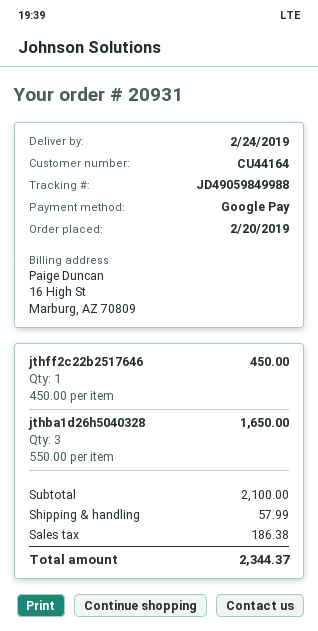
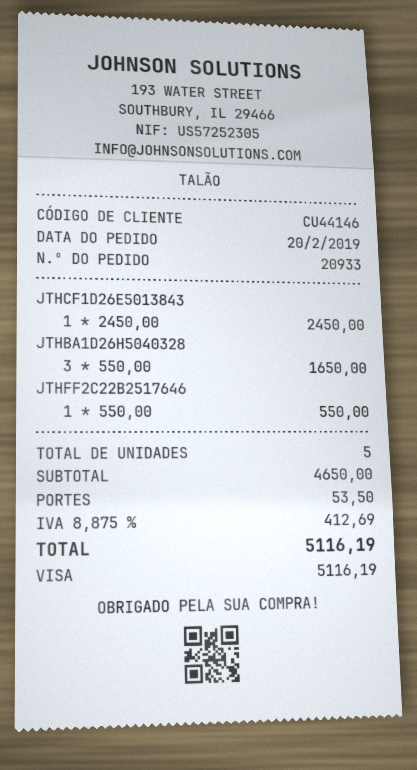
order number: 20931 -> 20933
customer number: CU44164 -> CU44146
payment method: Google Pay -> Visa
jthff2c22b2517646: 1 x 450.00 = 450.00 -> 1 x 550.00 = 550.00
JTHCF1D26E5013843: none -> 1 x 2450.00 = 2450.00
subtotal: 2100.00 -> 4650.00
shipping: 57.99 -> 53.50
tax: 186.38 -> 412.69
total: 2344.37 -> 5116.19

